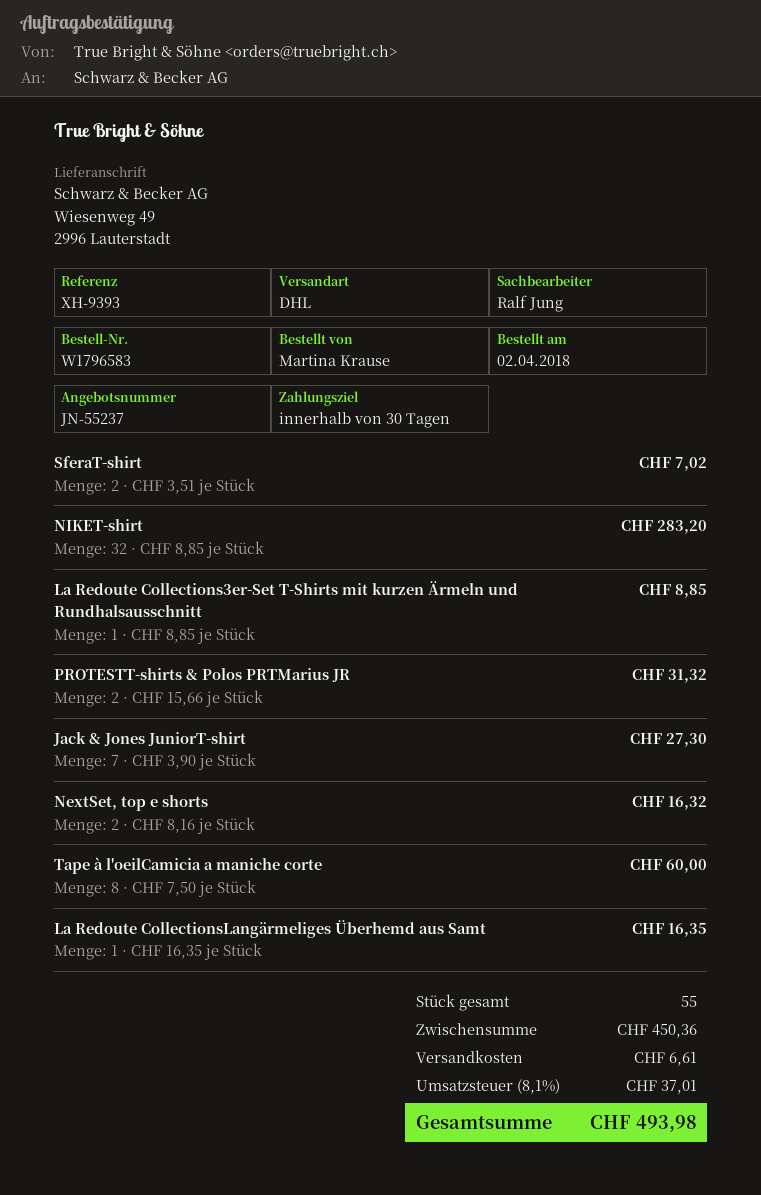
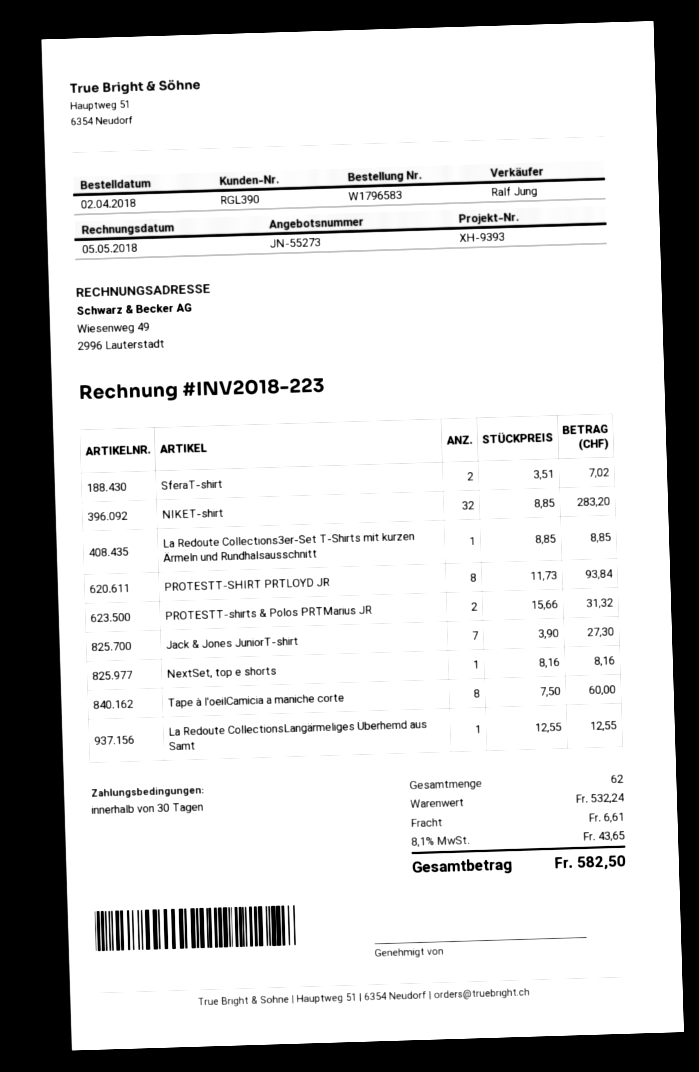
quote number: JN-55237 -> JN-55273
NextSet, top e shorts: 2 x 8.16 = 16.32 -> 1 x 8.16 = 8.16
La Redoute CollectionsLangärmeliges Überhemd aus Samt: 1 x 16.35 = 16.35 -> 1 x 12.55 = 12.55
PROTESTT-SHIRT PRTLOYD JR: none -> 8 x 11.73 = 93.84
total quantity: 55 -> 62
subtotal: 450.36 -> 532.24
tax: 8.1% = 37.01 -> 8.1% = 43.65
total: 493.98 -> 582.50

